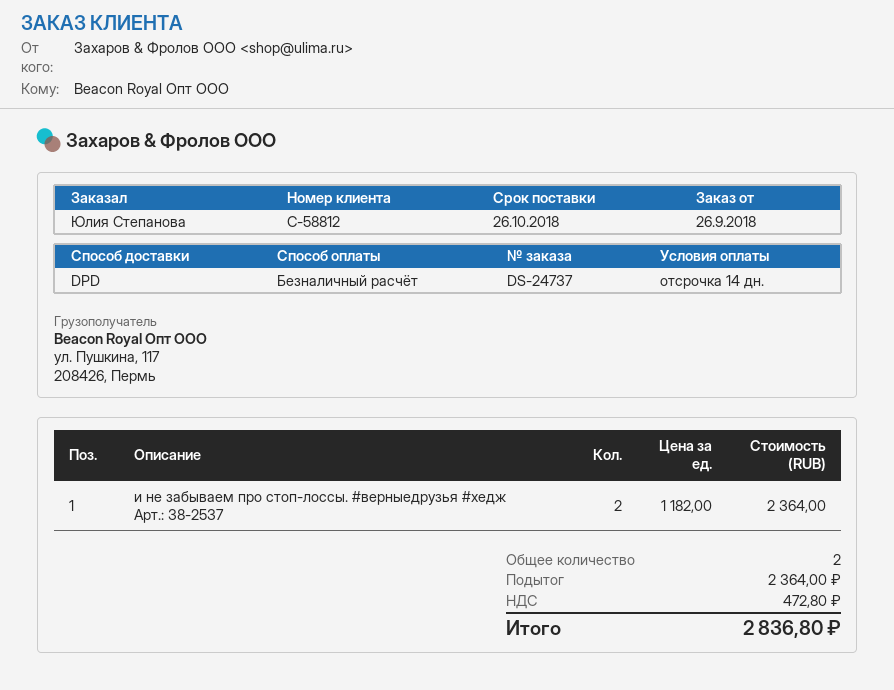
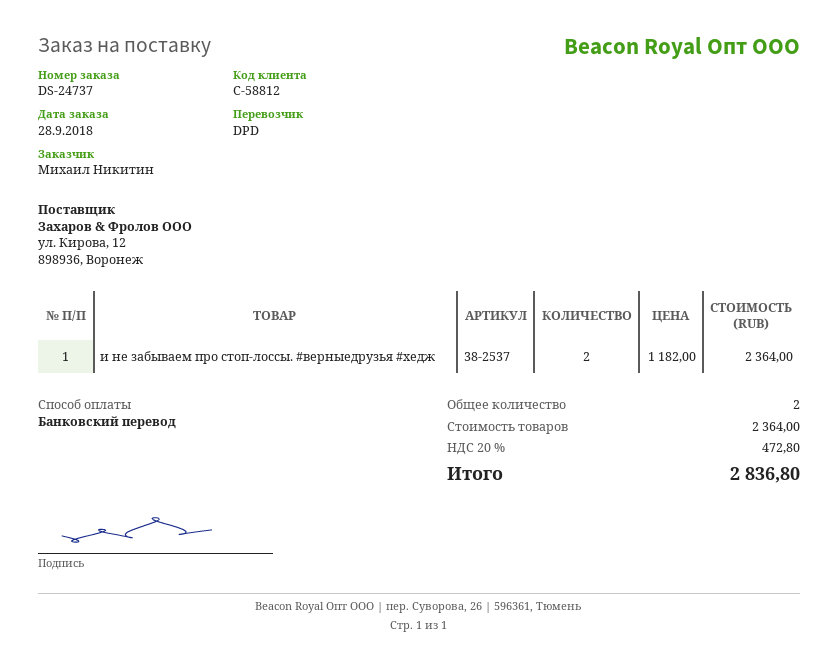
order date: 2018-09-26 -> 2018-09-28
ordered by: Юлия Степанова -> Михаил Никитин

